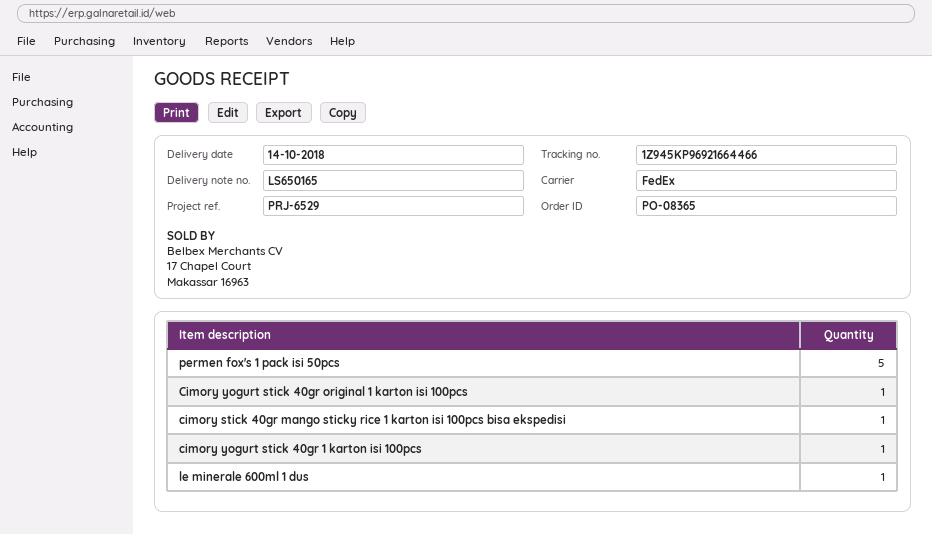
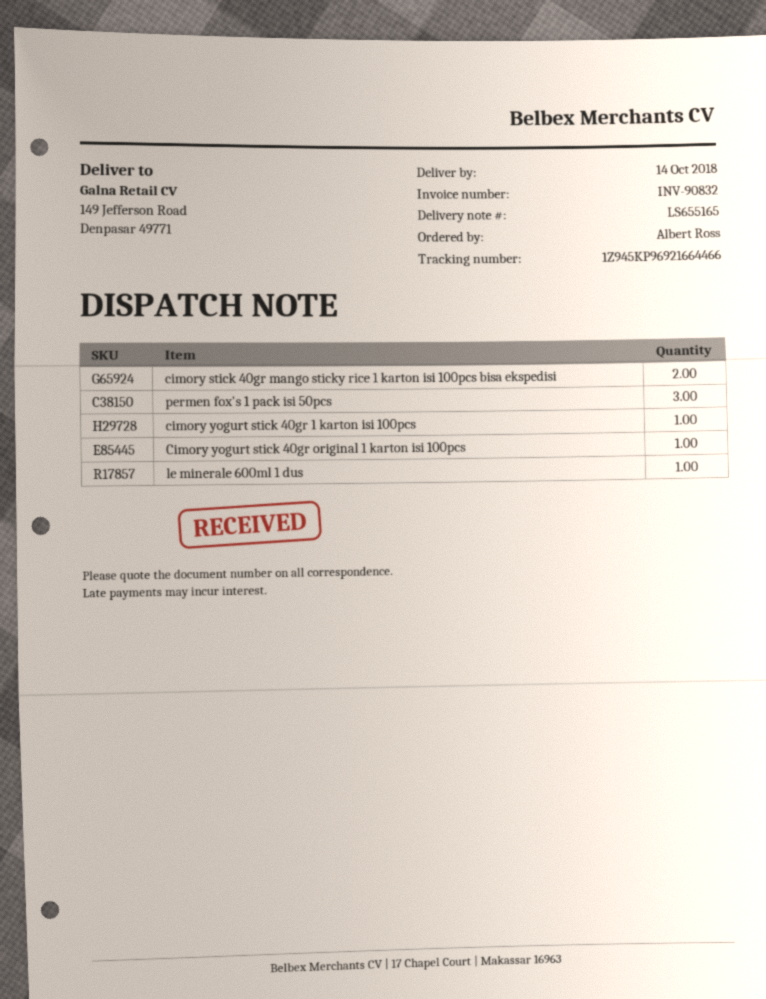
delivery note number: LS650165 -> LS655165
permen fox's 1 pack isi 50pcs: 5 -> 3
cimory stick 40gr mango sticky rice 1 karton isi 100pcs bisa ekspedisi: 1 -> 2

